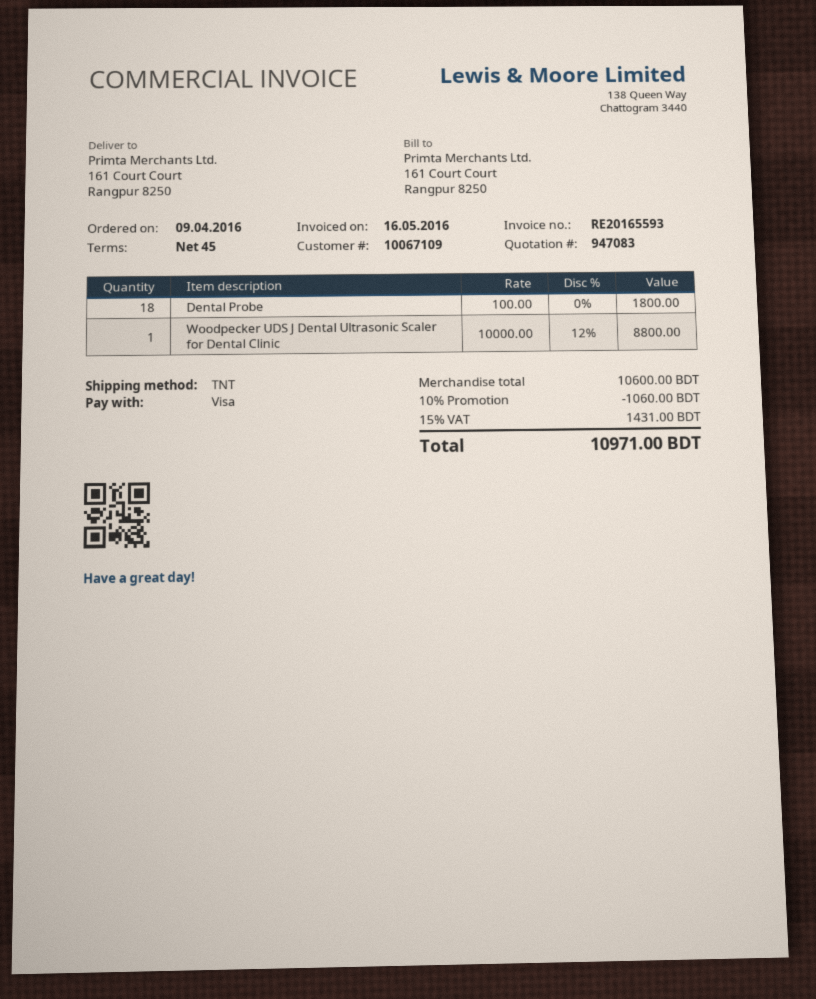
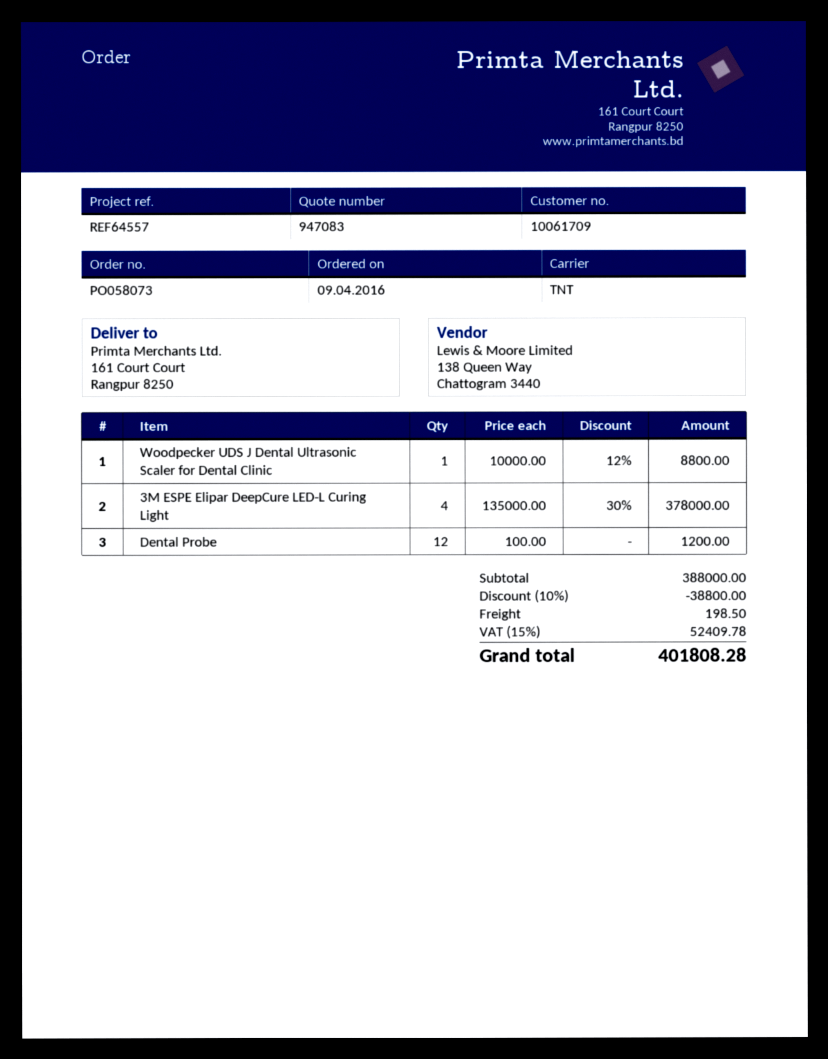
customer number: 10067109 -> 10061709
Dental Probe: 18 x 100.00 = 1800.00 -> 12 x 100.00 = 1200.00
3M ESPE Elipar DeepCure LED-L Curing Light: none -> 4 x 135000.00 - 30% = 378000.00
subtotal: 10600.00 -> 388000.00
discount: 10% = 1060.00 -> 10% = 38800.00
shipping: none -> 198.50
tax: 15% = 1431.00 -> 15% = 52409.78
total: 10971.00 -> 401808.28

